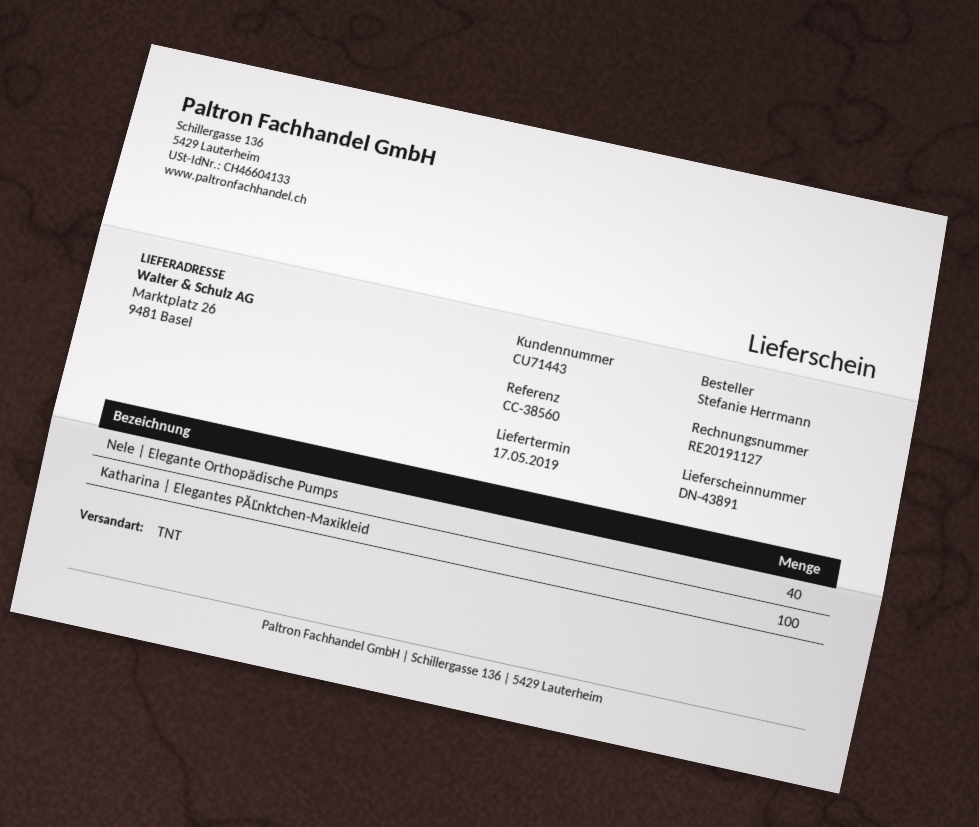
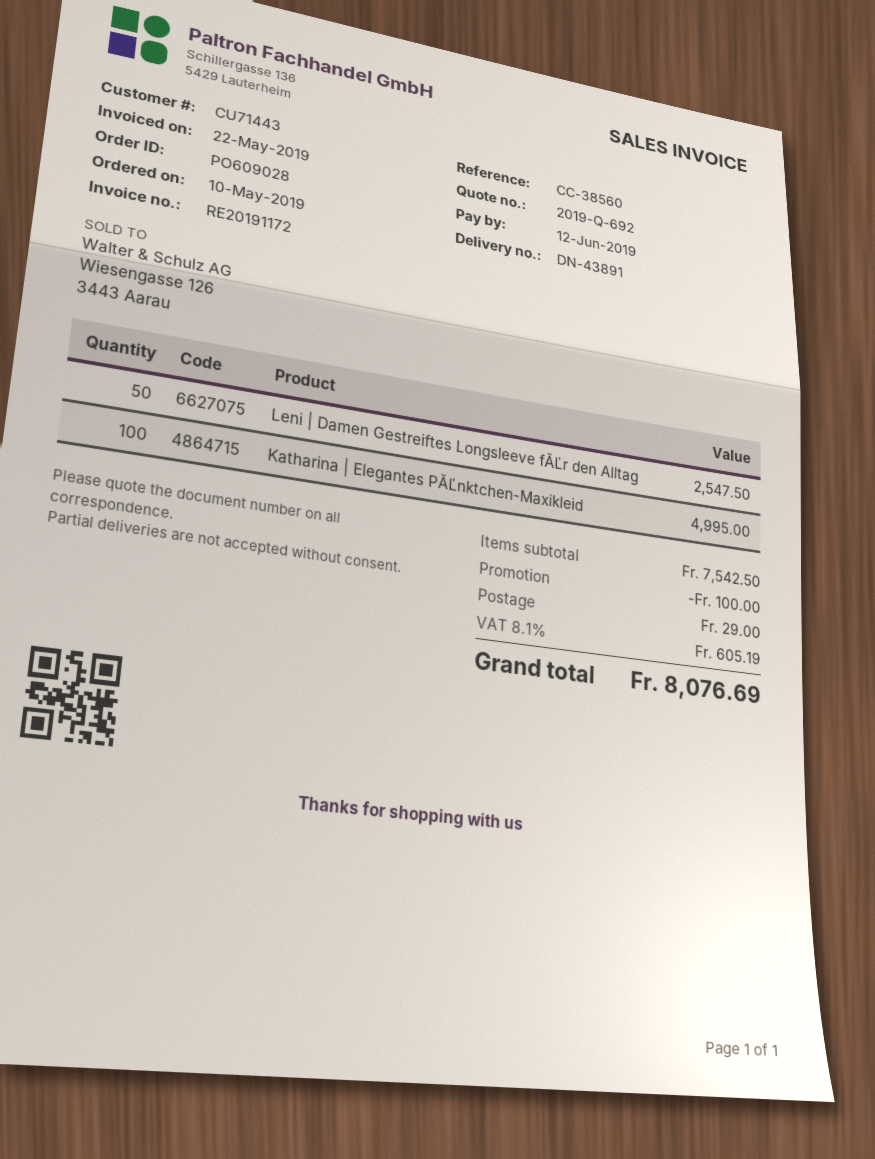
invoice number: RE20191127 -> RE20191172
Nele | Elegante Orthopädische Pumps: 40 -> none
Leni | Damen Gestreiftes Longsleeve fĂĽr den Alltag: none -> 50

